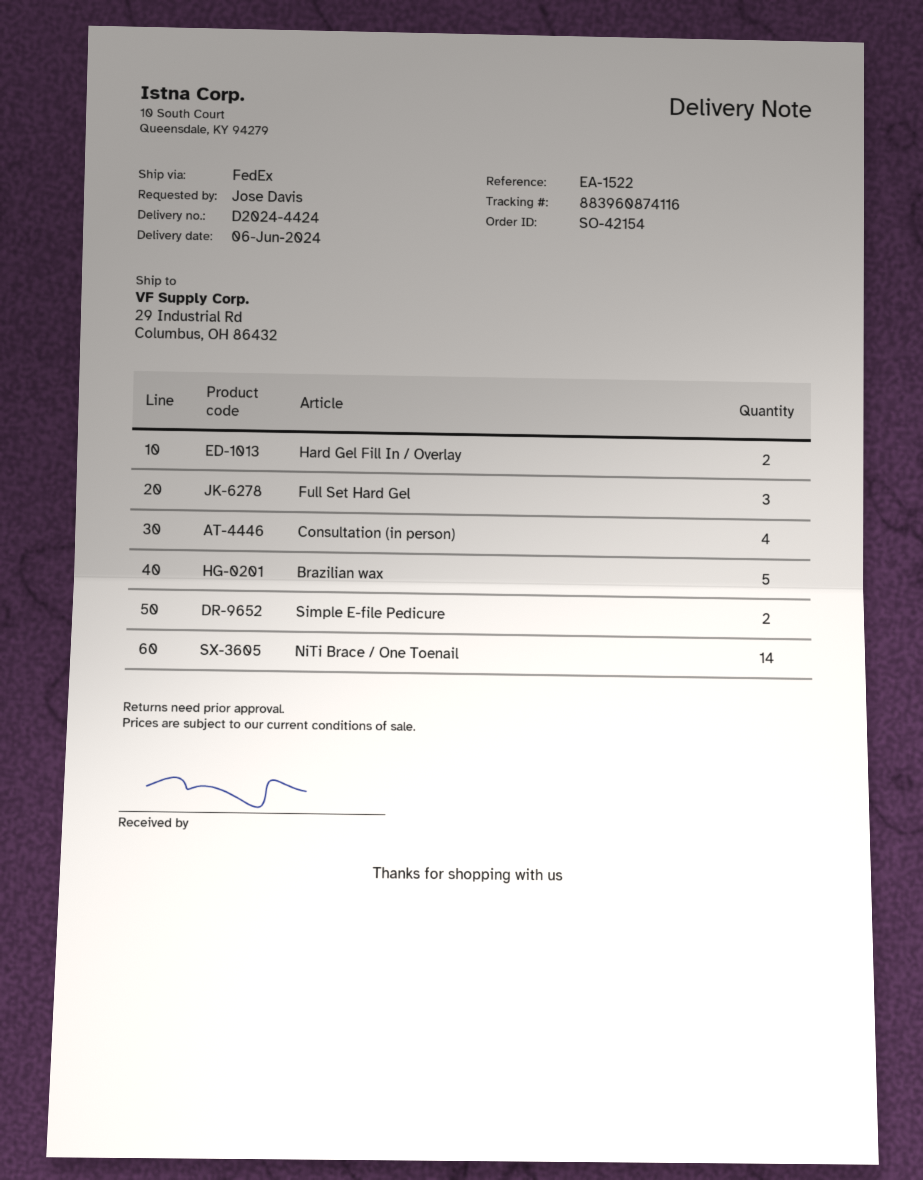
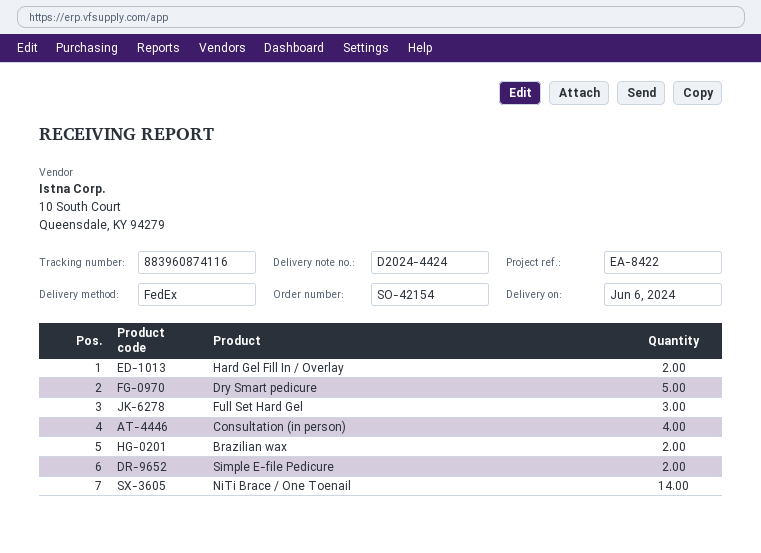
reference: EA-1522 -> EA-8422
Brazilian wax: 5 -> 2
Dry Smart pedicure: none -> 5

